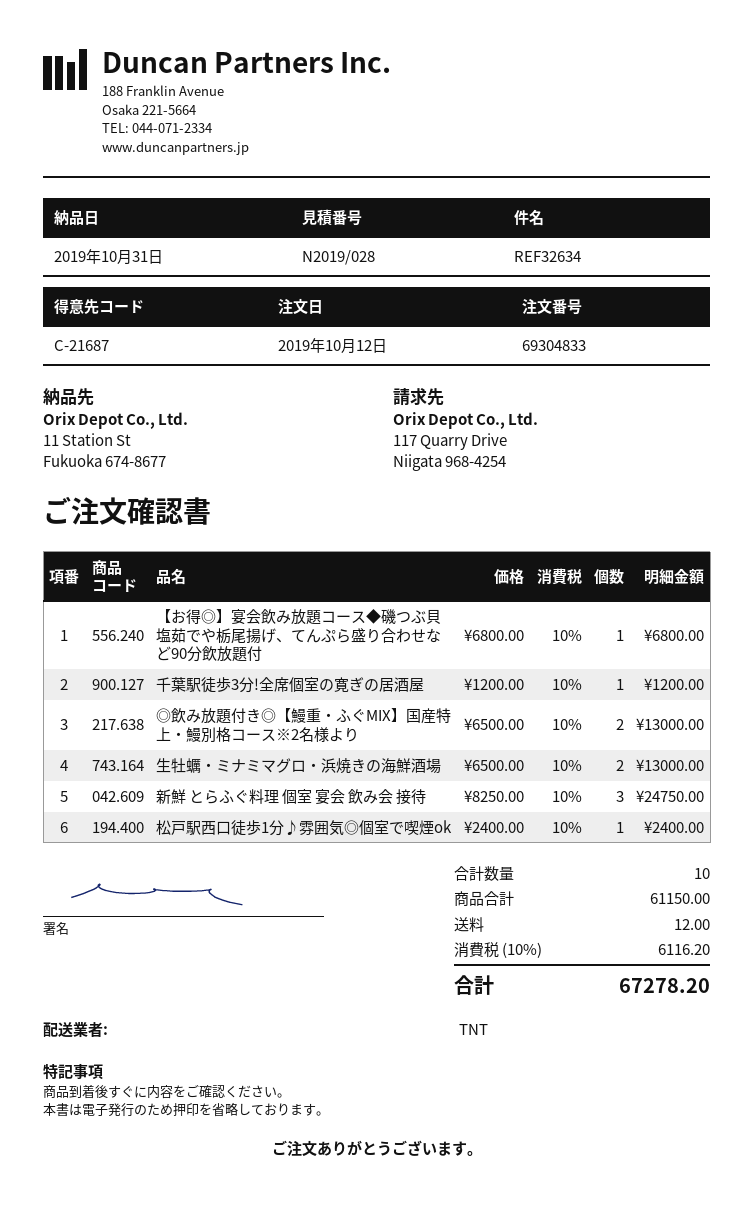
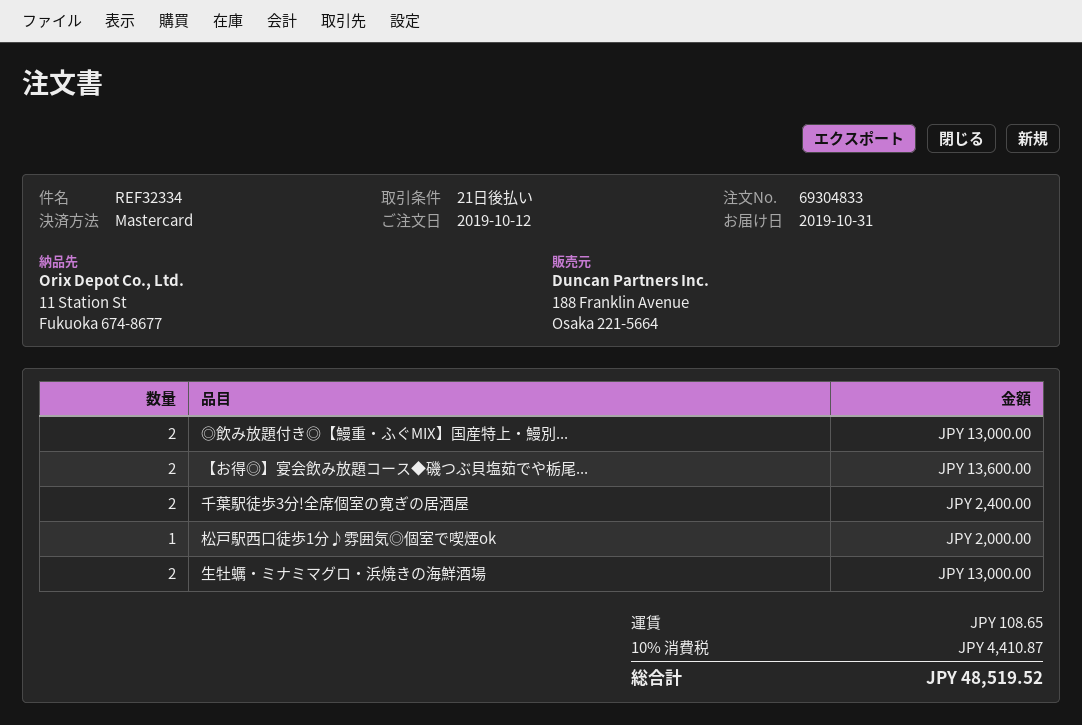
reference: REF32634 -> REF32334
【お得◎】宴会飲み放題コース◆磯つぶ貝塩茹でや栃尾揚げ、てんぷら盛り合わせなど90分飲放題付: 1 for 6800.00 -> 2 for 13600.00
千葉駅徒歩3分!全席個室の寛ぎの居酒屋: 1 for 1200.00 -> 2 for 2400.00
新鮮 とらふぐ料理 個室 宴会 飲み会 接待: 3 for 24750.00 -> none
松戸駅西口徒歩1分♪雰囲気◎個室で喫煙ok: 1 for 2400.00 -> 1 for 2000.00
shipping: 12.00 -> 108.65
tax: 10% = 6116.20 -> 10% = 4410.87
total: 67278.20 -> 48519.52

